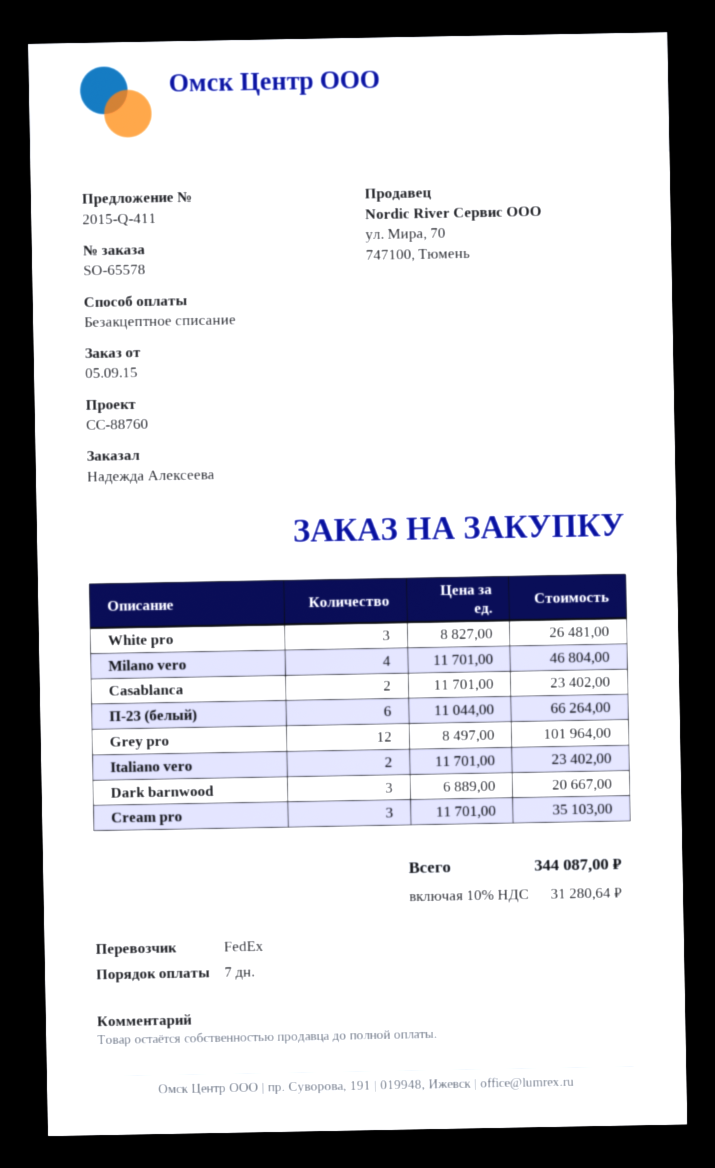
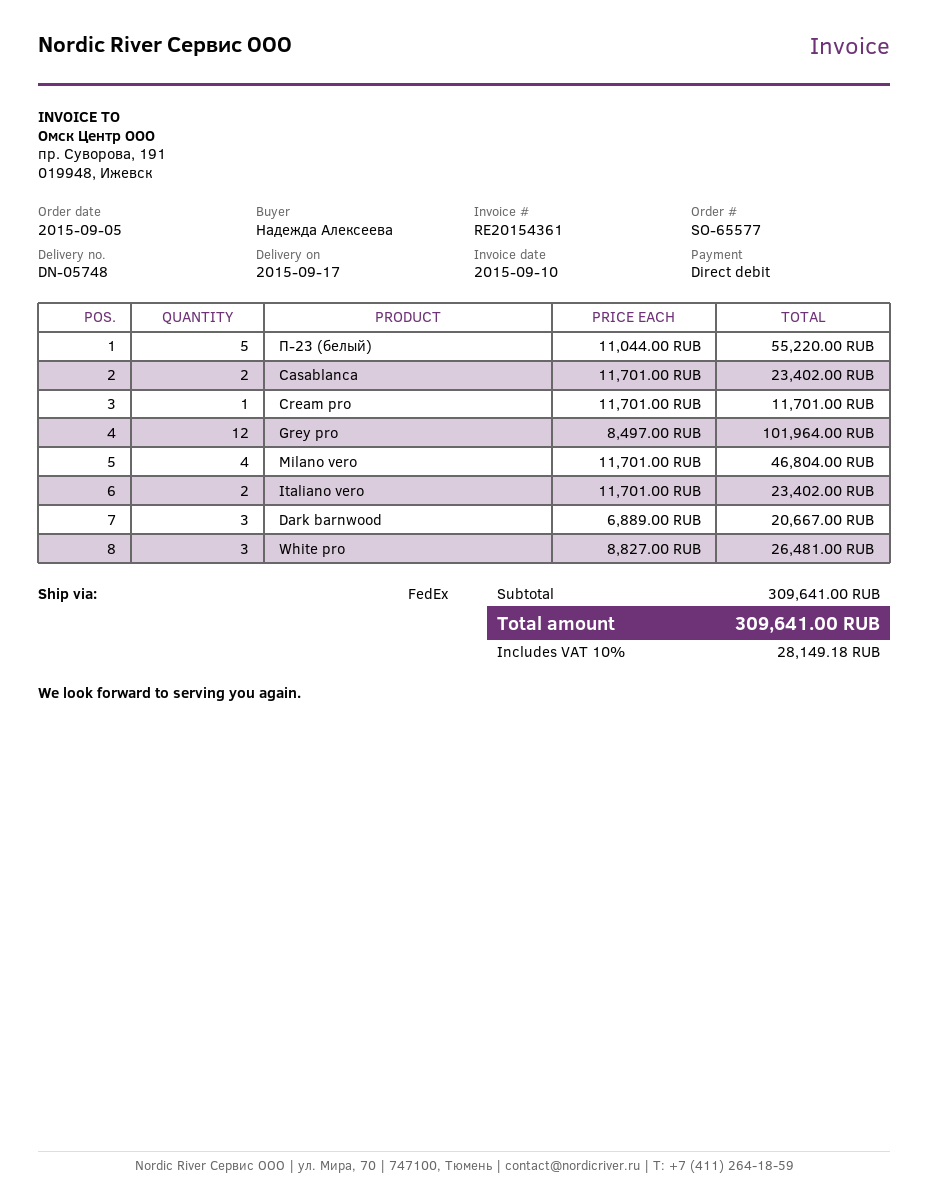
order number: SO-65578 -> SO-65577
П-23 (белый): 6 x 11044.00 = 66264.00 -> 5 x 11044.00 = 55220.00
Cream pro: 3 x 11701.00 = 35103.00 -> 1 x 11701.00 = 11701.00
tax: 10% = 31280.64 -> 10% = 28149.18
total: 344087.00 -> 309641.00

